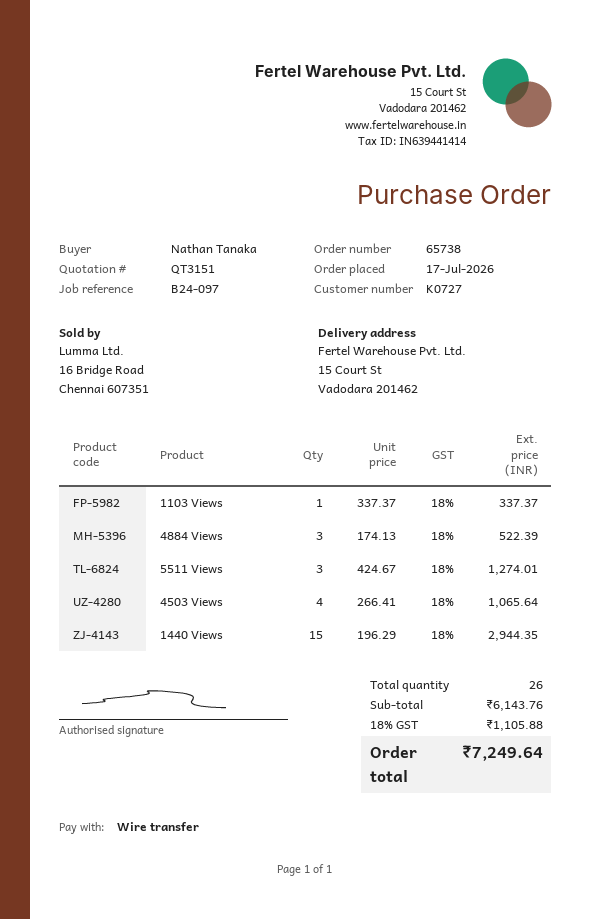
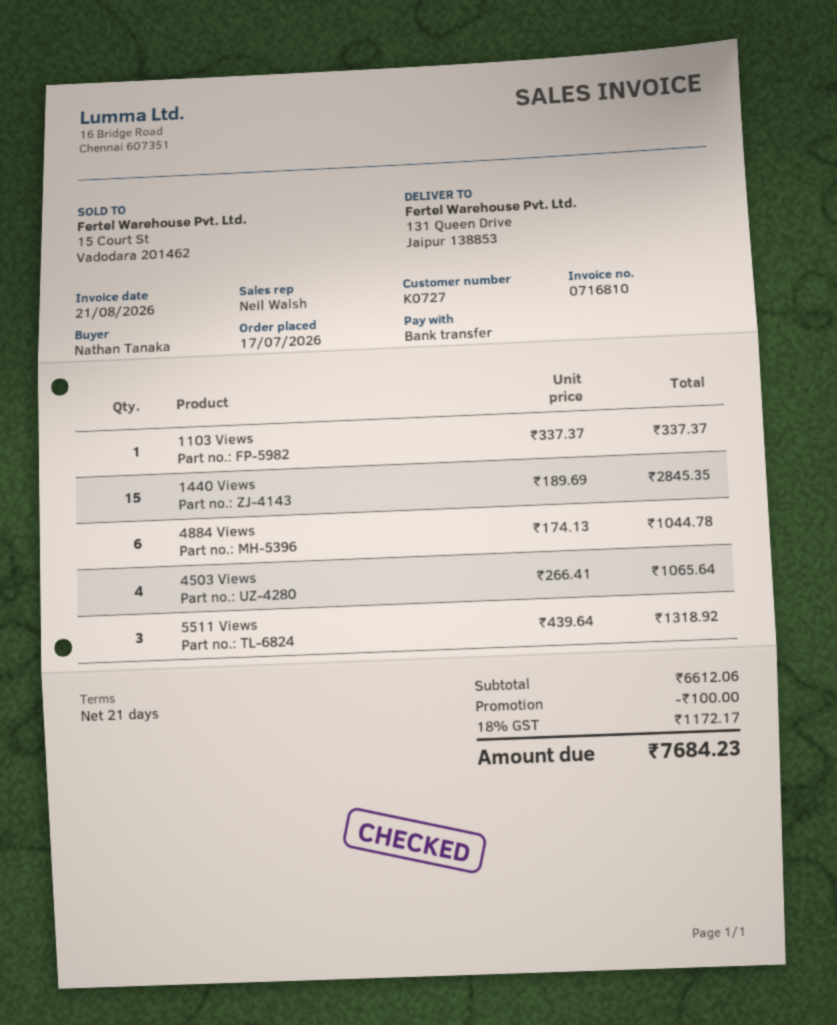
ship to: 15 Court St, Vadodara 201462 -> 131 Queen Drive, Jaipur 138853
4884 Views: 3 x 174.13 = 522.39 -> 6 x 174.13 = 1044.78
5511 Views: 3 x 424.67 = 1274.01 -> 3 x 439.64 = 1318.92
1440 Views: 15 x 196.29 = 2944.35 -> 15 x 189.69 = 2845.35
subtotal: 6143.76 -> 6612.06
discount: none -> 100.00
tax: 18% = 1105.88 -> 18% = 1172.17
total: 7249.64 -> 7684.23

